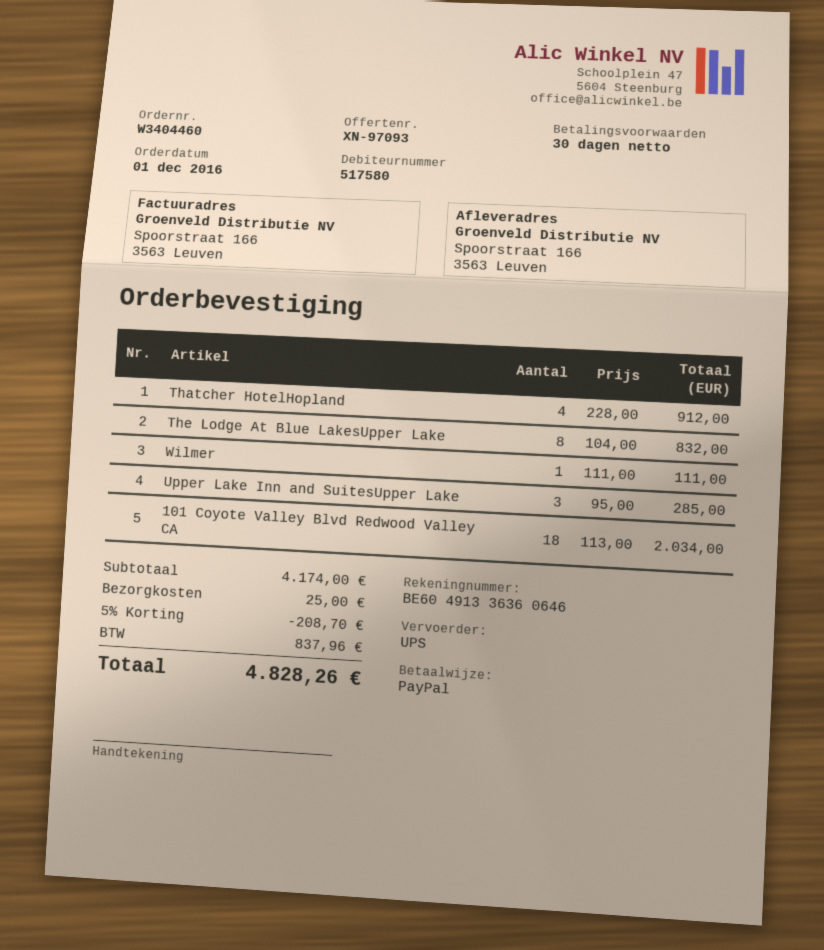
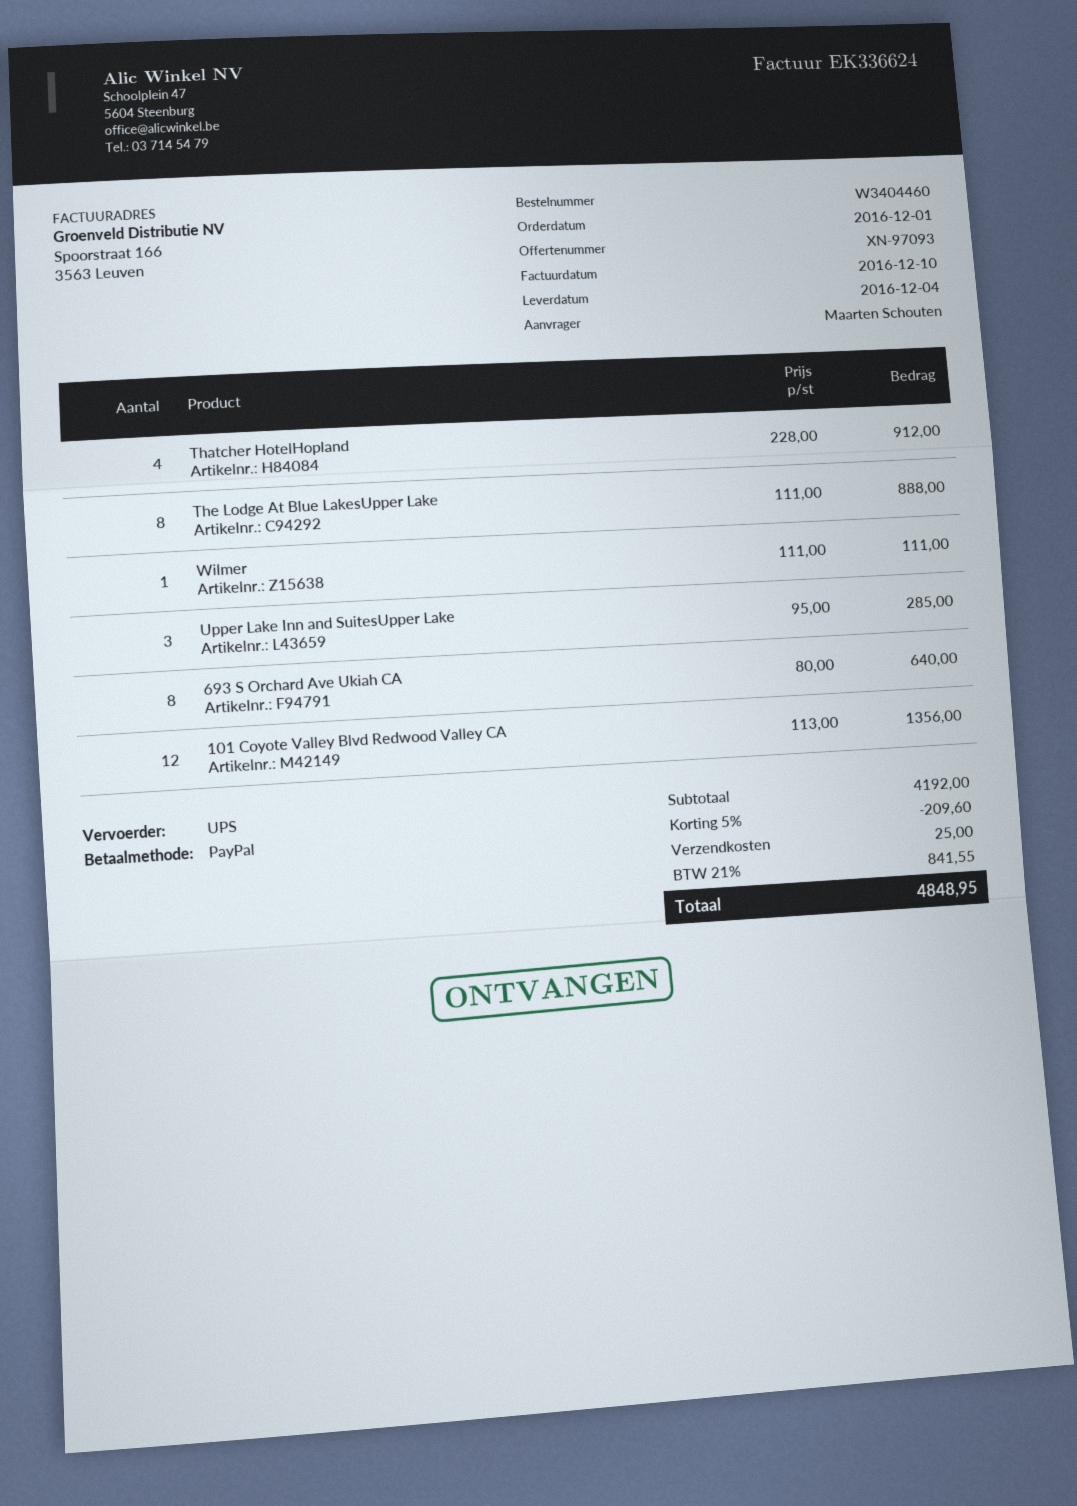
The Lodge At Blue LakesUpper Lake: 8 x 104.00 = 832.00 -> 8 x 111.00 = 888.00
101 Coyote Valley Blvd Redwood Valley CA: 18 x 113.00 = 2034.00 -> 12 x 113.00 = 1356.00
693 S Orchard Ave Ukiah CA: none -> 8 x 80.00 = 640.00
subtotal: 4174.00 -> 4192.00
discount: 5% = 208.70 -> 5% = 209.60
tax: 837.96 -> 841.55
total: 4828.26 -> 4848.95

